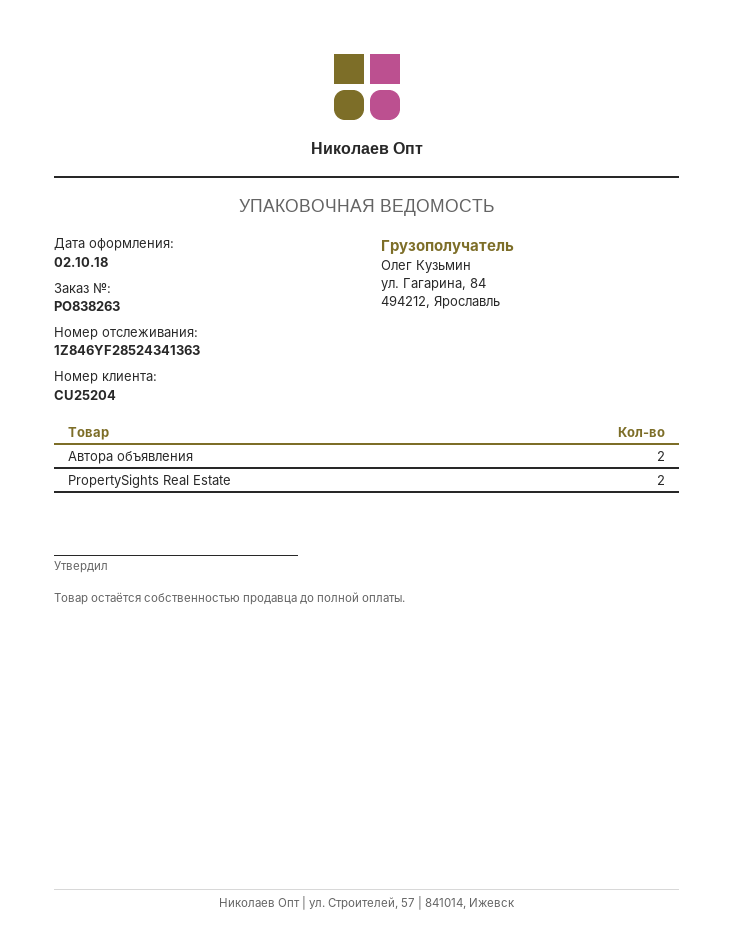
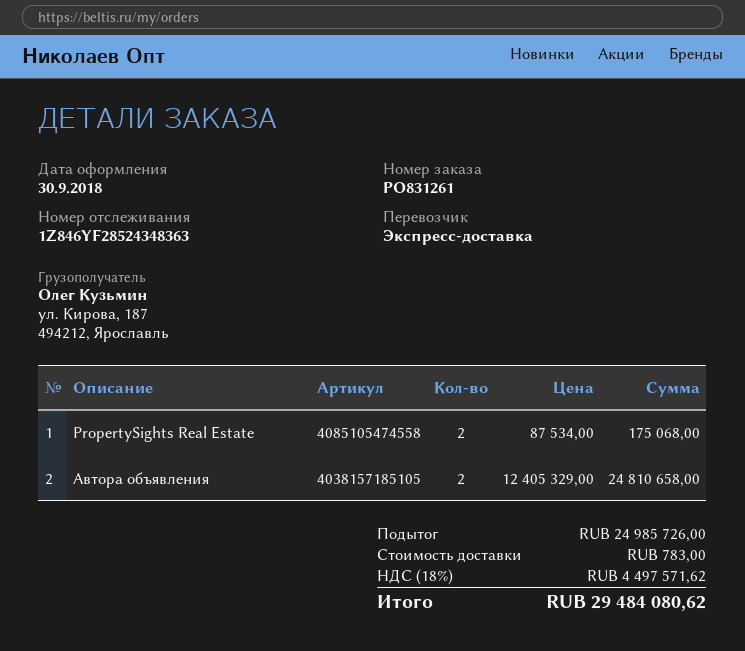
order number: PO838263 -> PO831261
order date: 2018-10-02 -> 2018-09-30
tracking number: 1Z846YF28524341363 -> 1Z846YF28524348363
ship to: ул. Гагарина, 84, 494212, Ярославль -> ул. Кирова, 187, 494212, Ярославль

